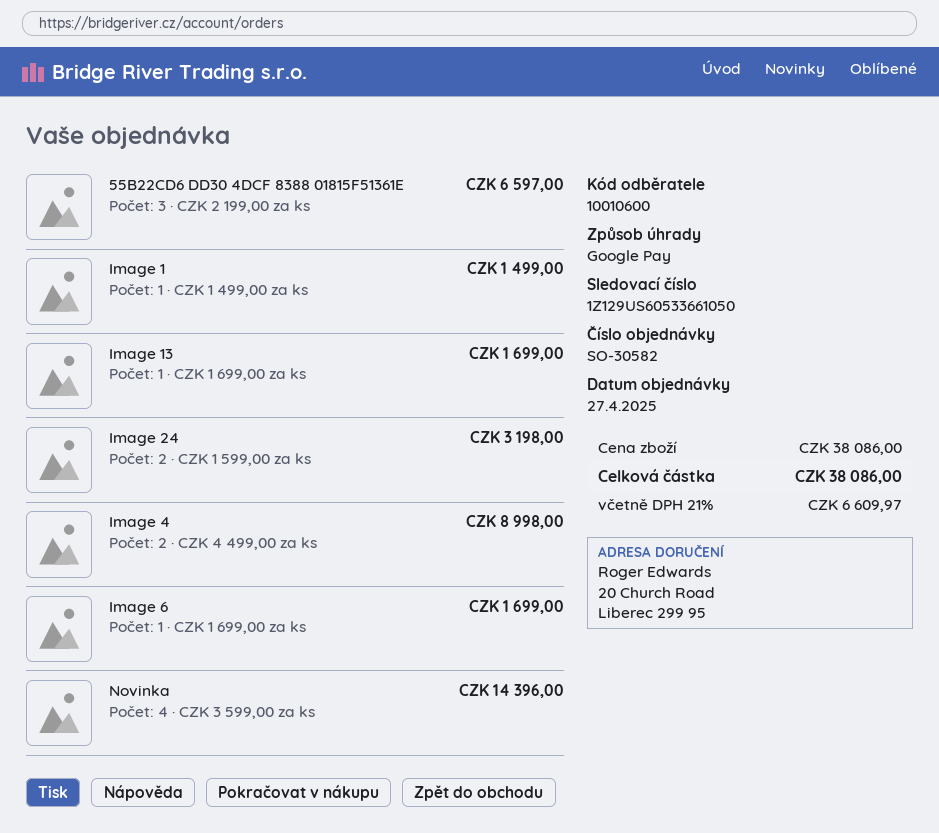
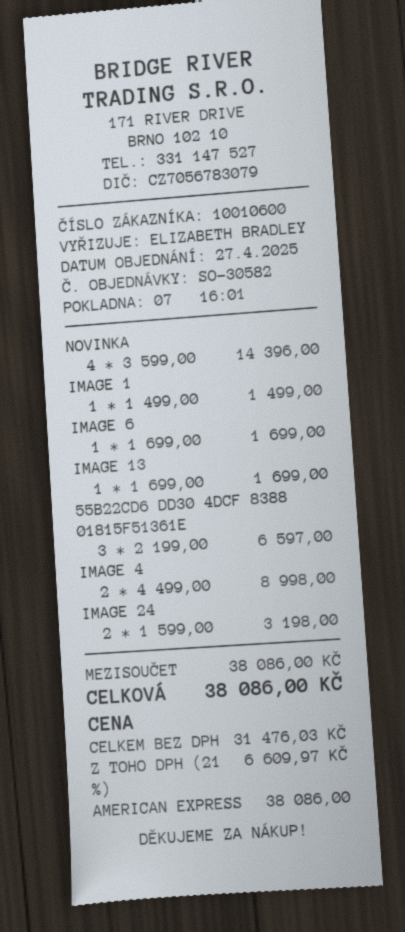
payment method: Google Pay -> American Express

